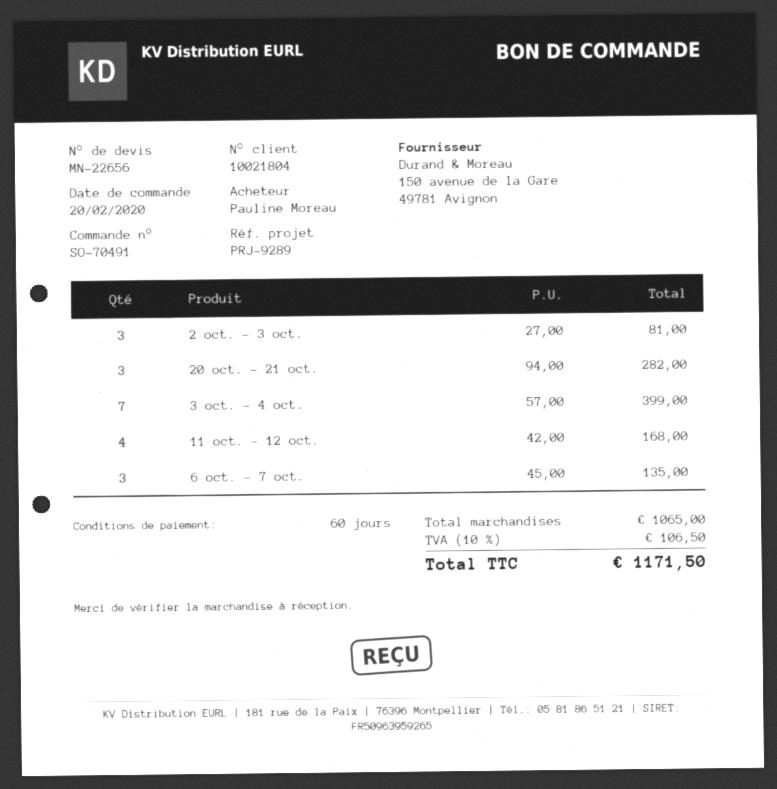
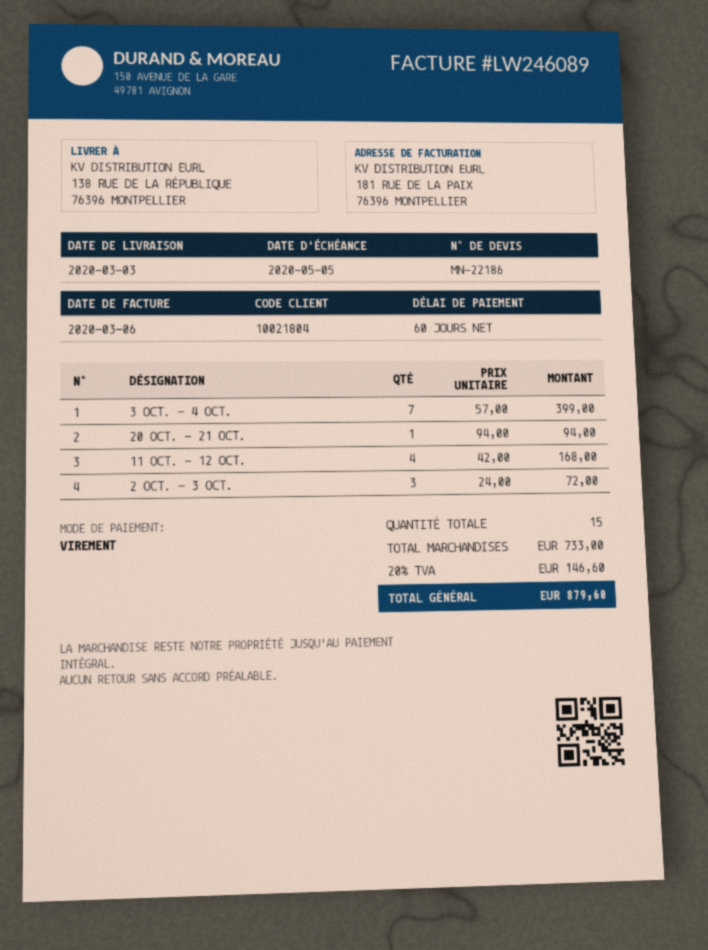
quote number: MN-22656 -> MN-22186
2 oct. - 3 oct.: 3 x 27.00 = 81.00 -> 3 x 24.00 = 72.00
20 oct. - 21 oct.: 3 x 94.00 = 282.00 -> 1 x 94.00 = 94.00
6 oct. - 7 oct.: 3 x 45.00 = 135.00 -> none
subtotal: 1065.00 -> 733.00
tax: 10% = 106.50 -> 20% = 146.60
total: 1171.50 -> 879.60

